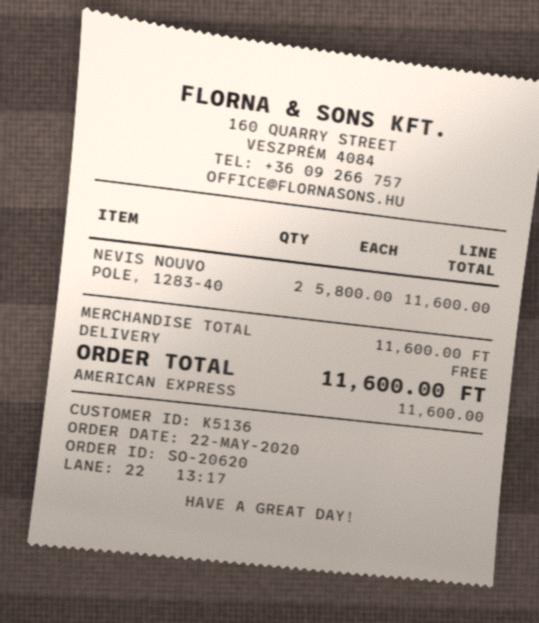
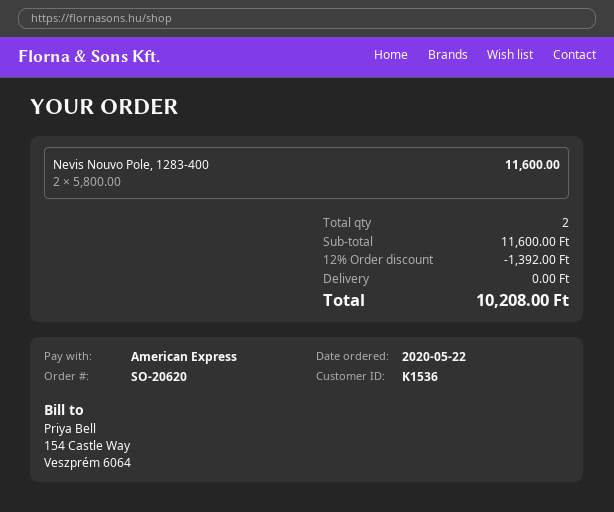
customer number: K5136 -> K1536
discount: none -> 12% = 1392.00
total: 11600.00 -> 10208.00

